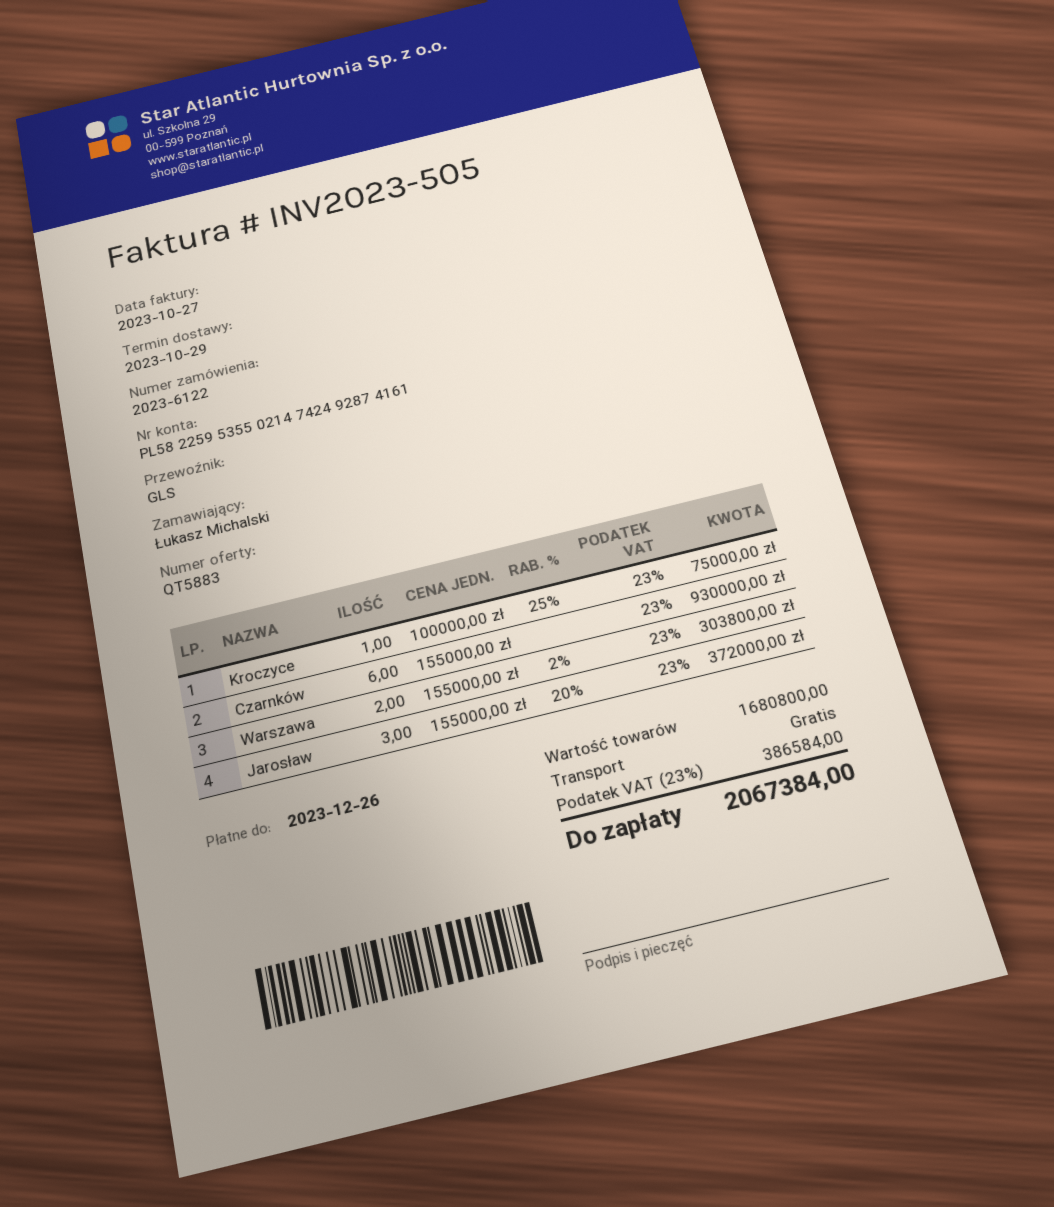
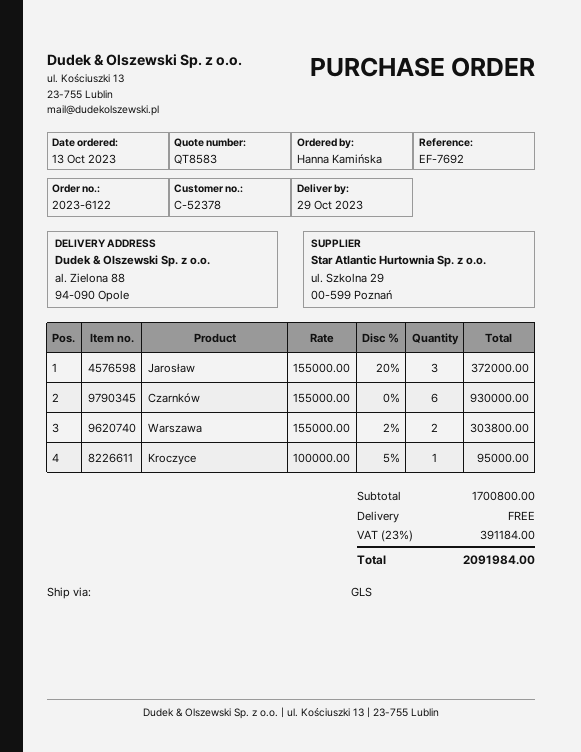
quote number: QT5883 -> QT8583
ordered by: Łukasz Michalski -> Hanna Kamińska
Kroczyce: 1 x 100000.00 - 25% = 75000.00 -> 1 x 100000.00 - 5% = 95000.00
subtotal: 1680800.00 -> 1700800.00
tax: 23% = 386584.00 -> 23% = 391184.00
total: 2067384.00 -> 2091984.00

